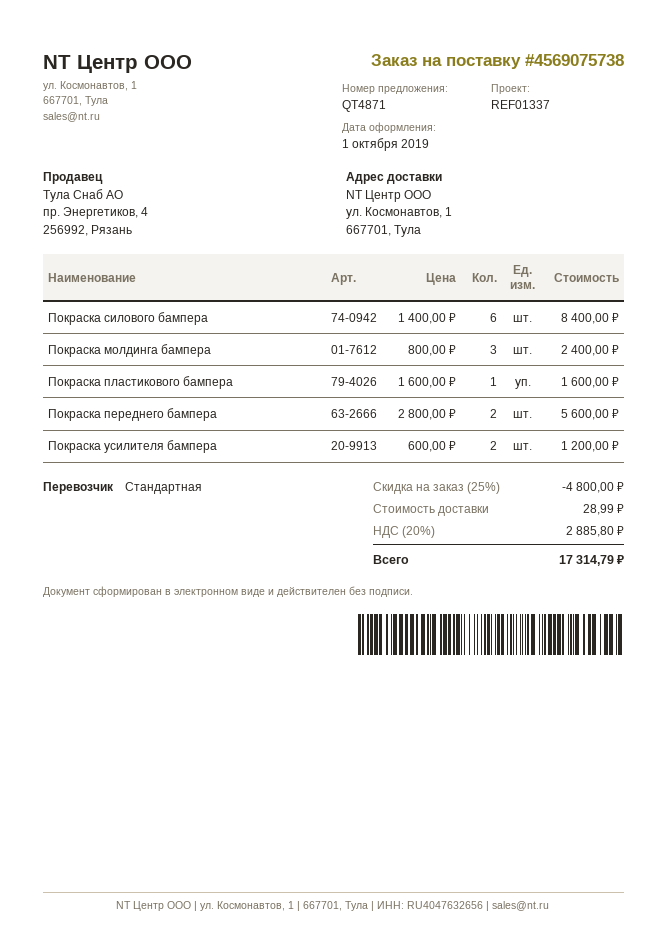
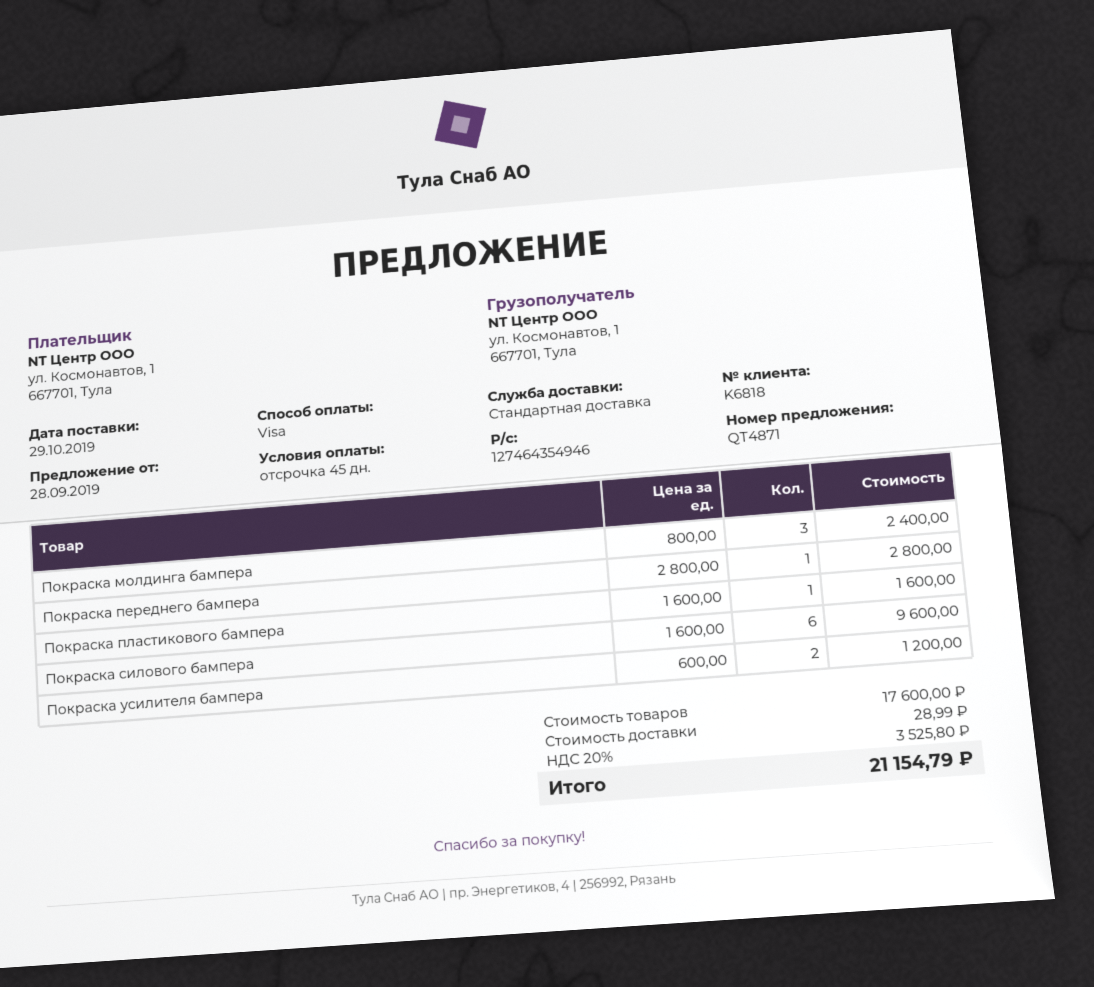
Покраска силового бампера: 6 x 1400.00 = 8400.00 -> 6 x 1600.00 = 9600.00
Покраска переднего бампера: 2 x 2800.00 = 5600.00 -> 1 x 2800.00 = 2800.00
discount: 25% = 4800.00 -> none
tax: 20% = 2885.80 -> 20% = 3525.80
total: 17314.79 -> 21154.79

